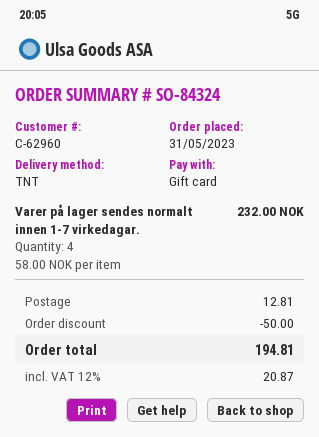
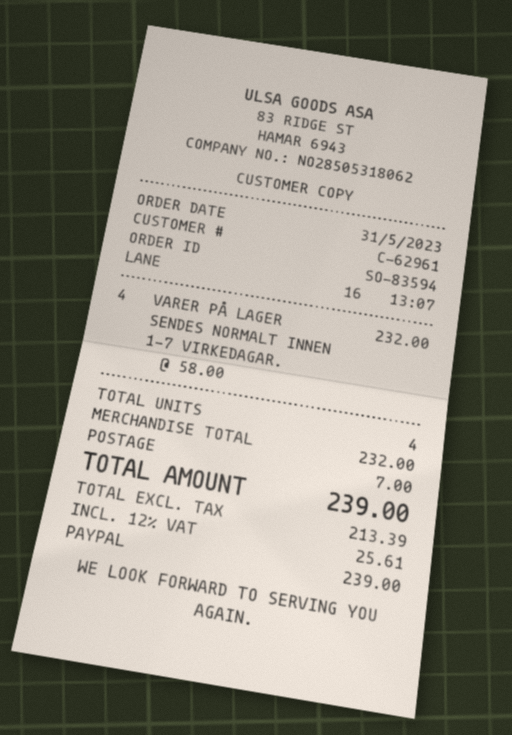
order number: SO-84324 -> SO-83594
customer number: C-62960 -> C-62961
payment method: gift card -> PayPal
discount: 50.00 -> none
shipping: 12.81 -> 7.00
tax: 12% = 20.87 -> 12% = 25.61
total: 194.81 -> 239.00

